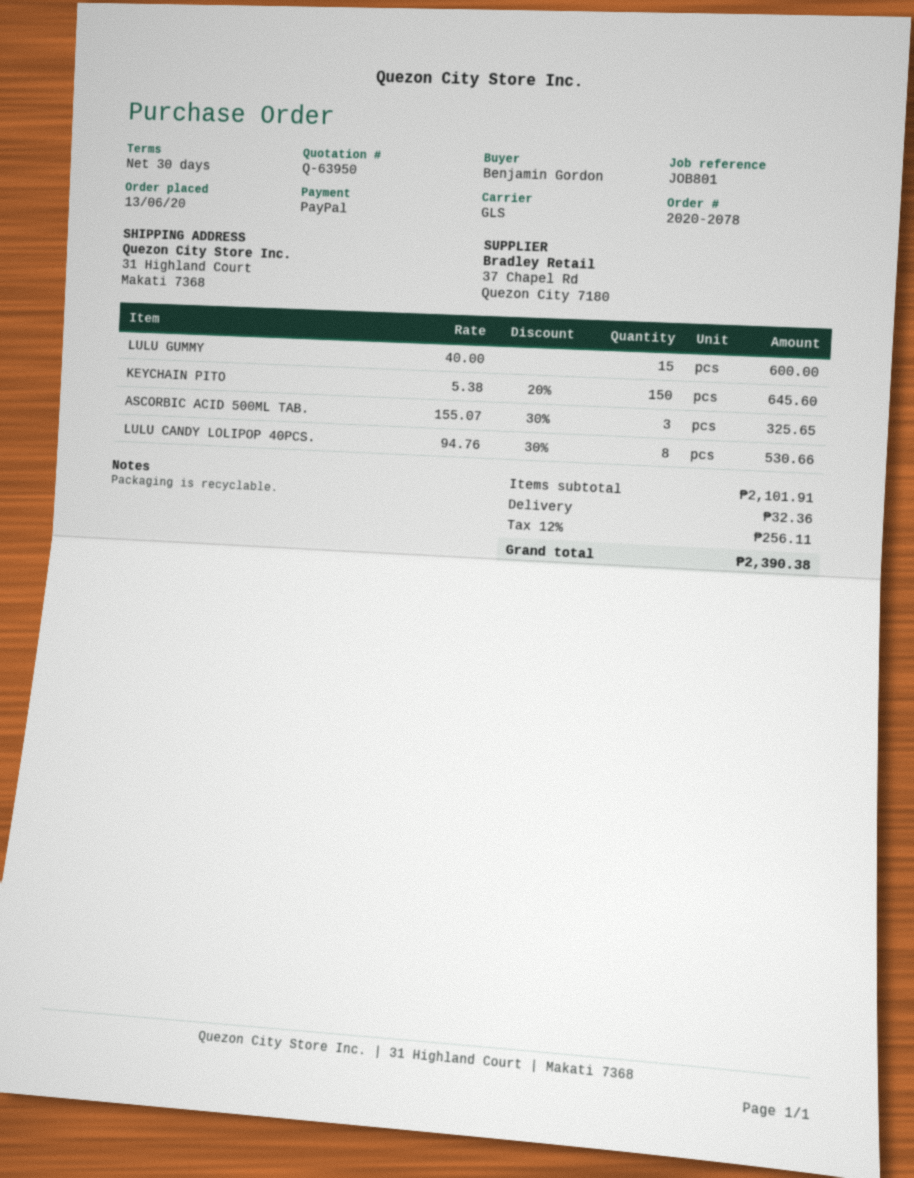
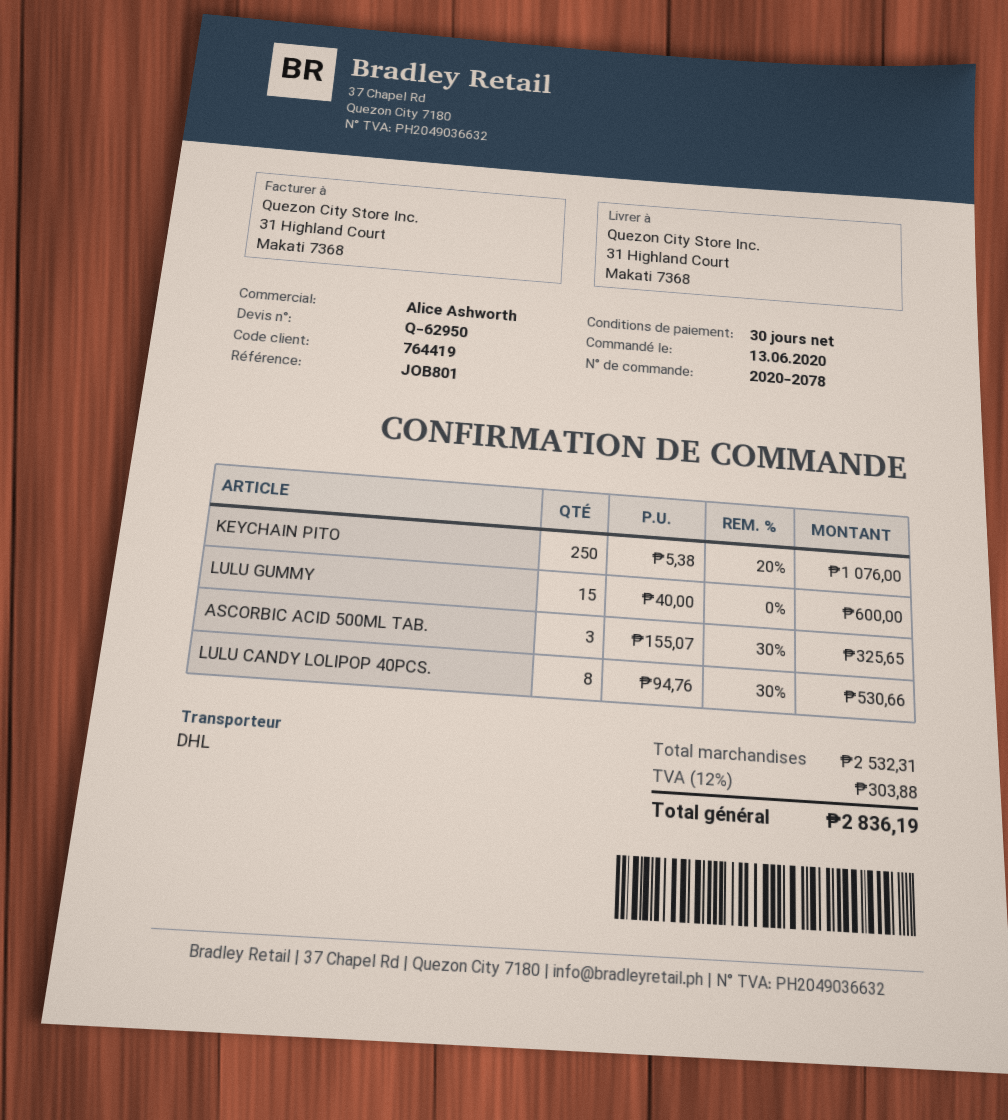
quote number: Q-63950 -> Q-62950
shipping method: GLS -> DHL
KEYCHAIN PITO: 150 x 5.38 - 20% = 645.60 -> 250 x 5.38 - 20% = 1076.00
subtotal: 2101.91 -> 2532.31
shipping: 32.36 -> none
tax: 12% = 256.11 -> 12% = 303.88
total: 2390.38 -> 2836.19

